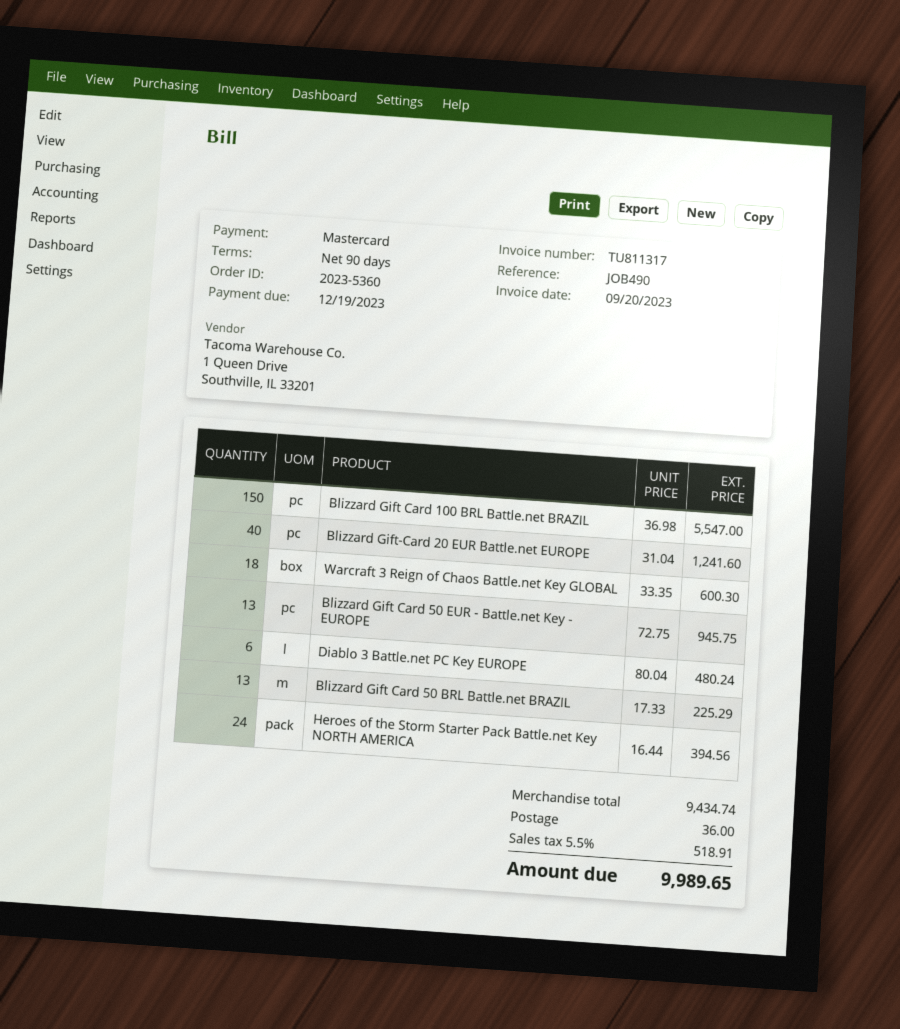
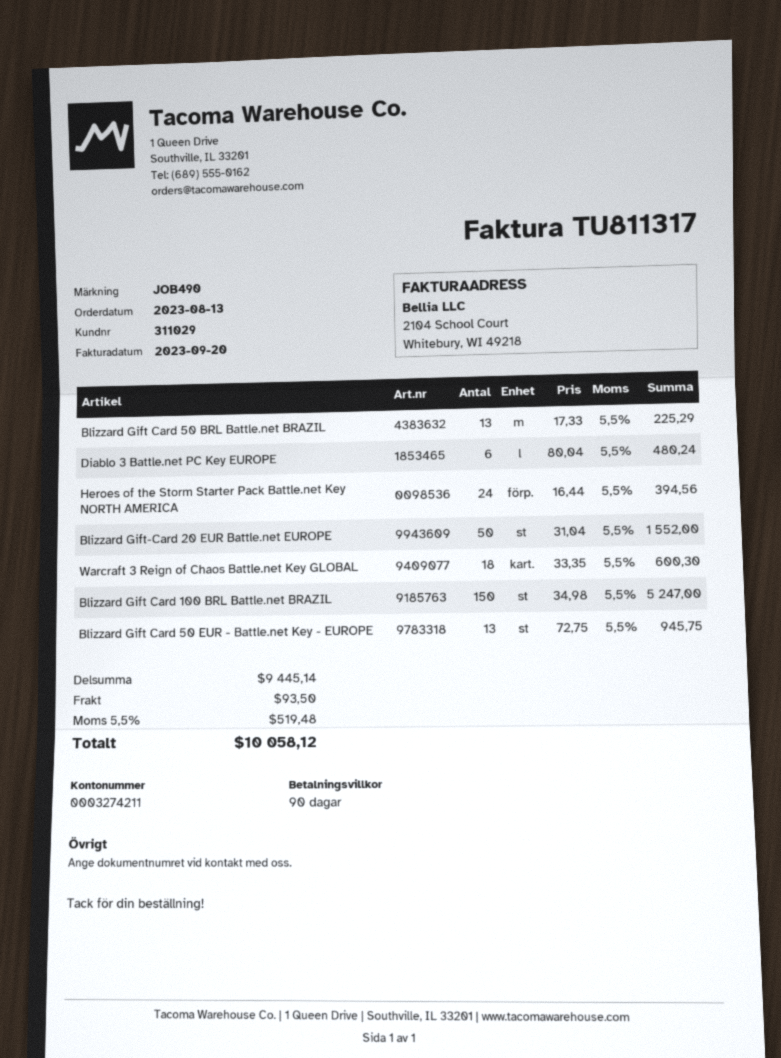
Blizzard Gift Card 100 BRL Battle.net BRAZIL: 150 x 36.98 = 5547.00 -> 150 x 34.98 = 5247.00
Blizzard Gift-Card 20 EUR Battle.net EUROPE: 40 x 31.04 = 1241.60 -> 50 x 31.04 = 1552.00
subtotal: 9434.74 -> 9445.14
shipping: 36.00 -> 93.50
tax: 5.5% = 518.91 -> 5.5% = 519.48
total: 9989.65 -> 10058.12

